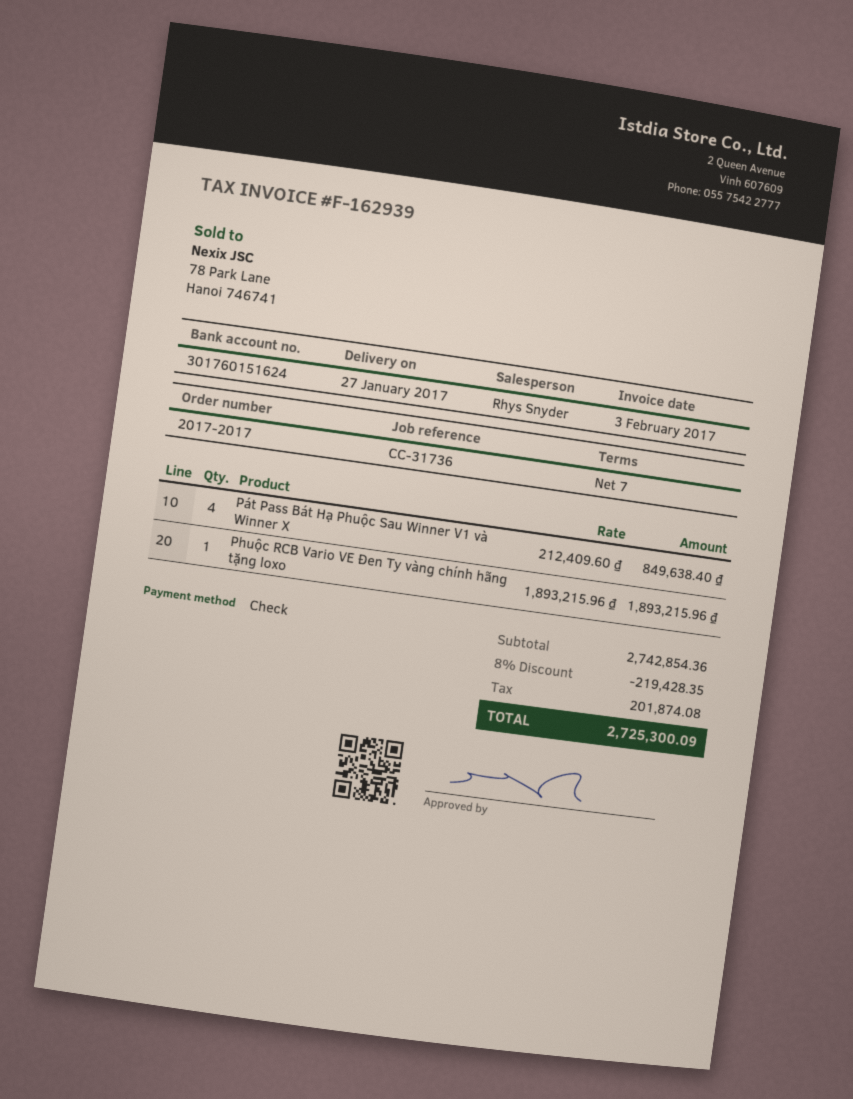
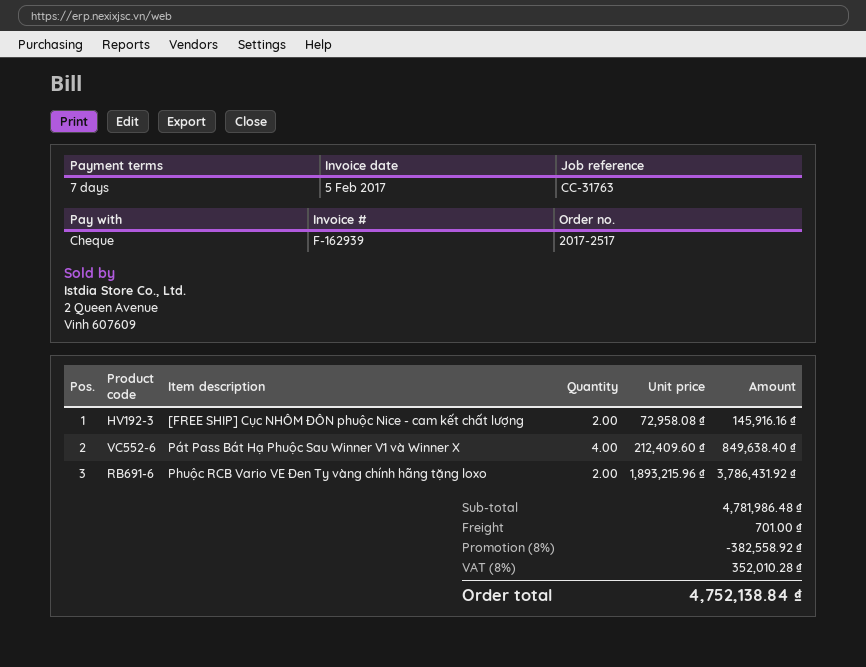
order number: 2017-2017 -> 2017-2517
invoice date: 2017-02-03 -> 2017-02-05
reference: CC-31736 -> CC-31763
Phuộc RCB Vario VE Đen Ty vàng chính hãng tặng loxo: 1 x 1893215.96 = 1893215.96 -> 2 x 1893215.96 = 3786431.92
[FREE SHIP] Cục NHÔM ĐÔN phuộc Nice - cam kết chất lượng: none -> 2 x 72958.08 = 145916.16
subtotal: 2742854.36 -> 4781986.48
discount: 8% = 219428.35 -> 8% = 382558.92
shipping: none -> 701.00
tax: 201874.08 -> 352010.28
total: 2725300.09 -> 4752138.84

